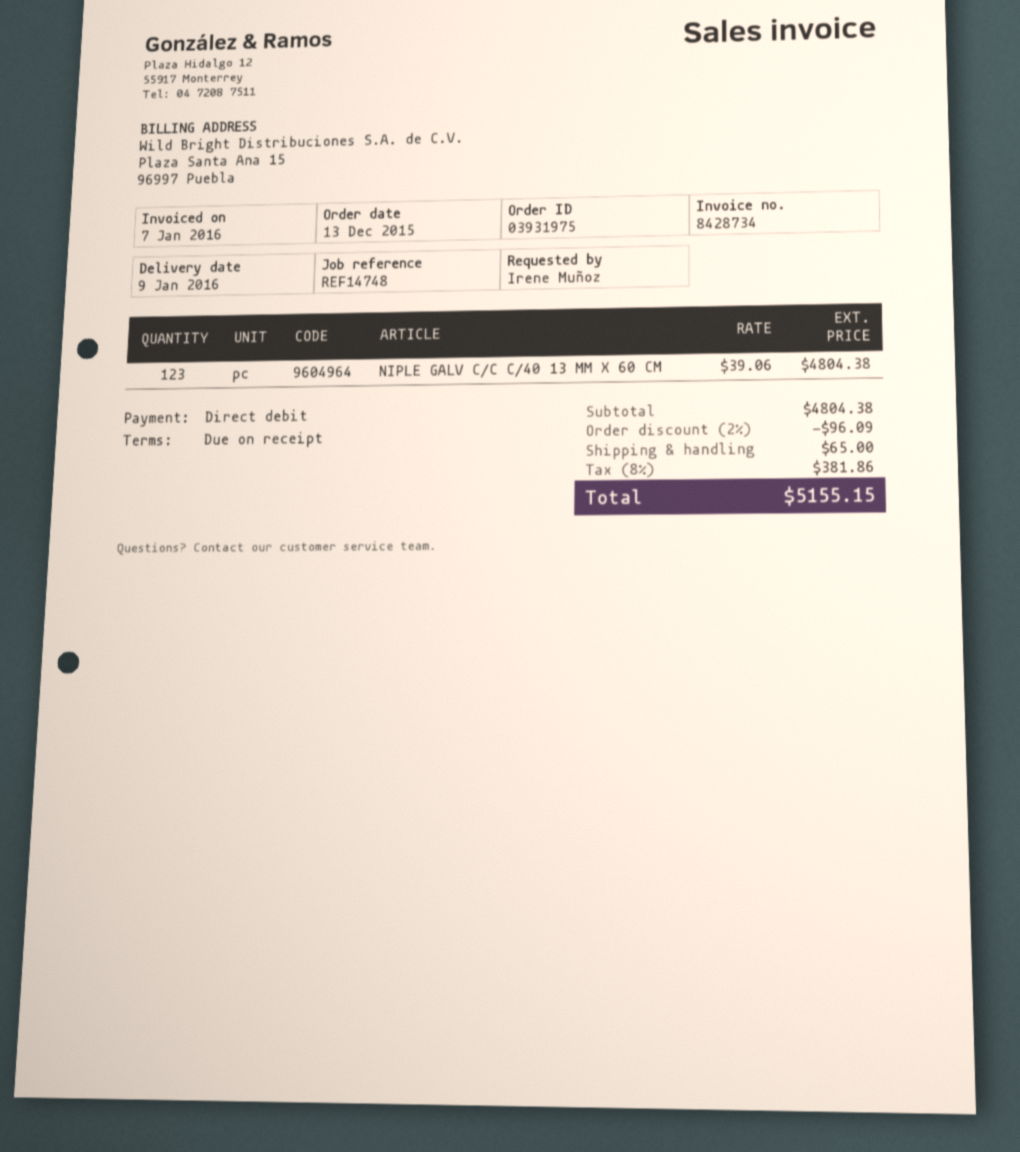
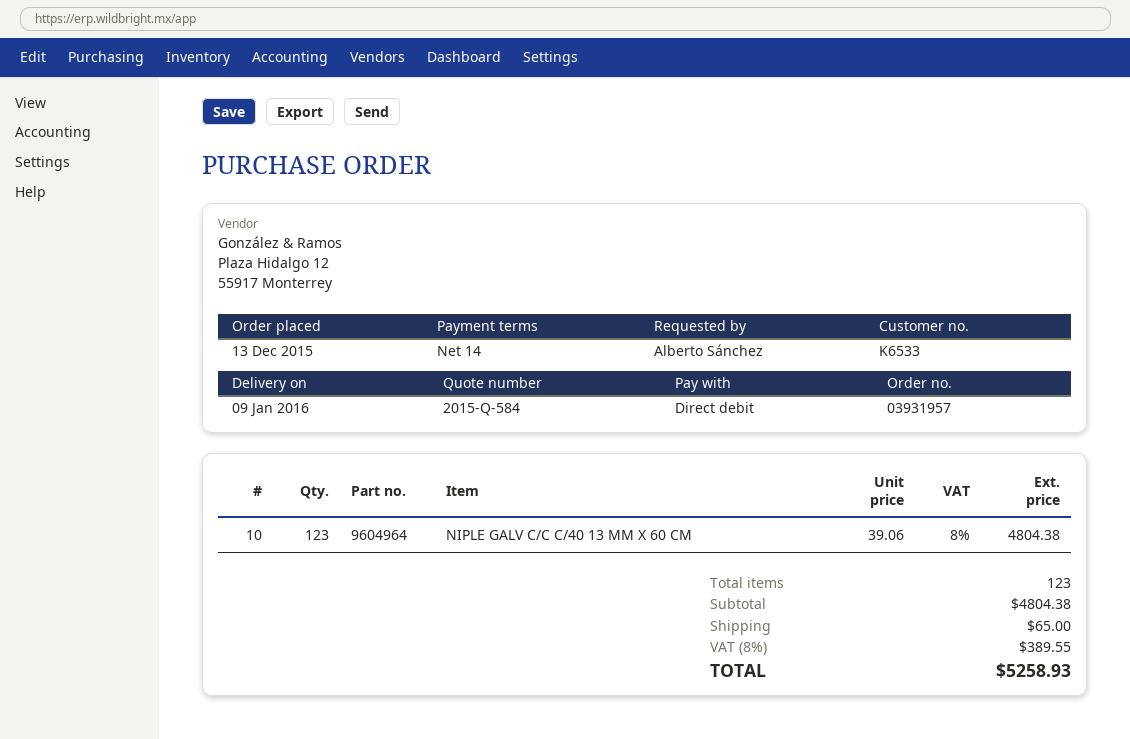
order number: 03931975 -> 03931957
payment terms: on receipt -> 14 days
ordered by: Irene Muñoz -> Alberto Sánchez
discount: 2% = 96.09 -> none
tax: 8% = 381.86 -> 8% = 389.55
total: 5155.15 -> 5258.93

